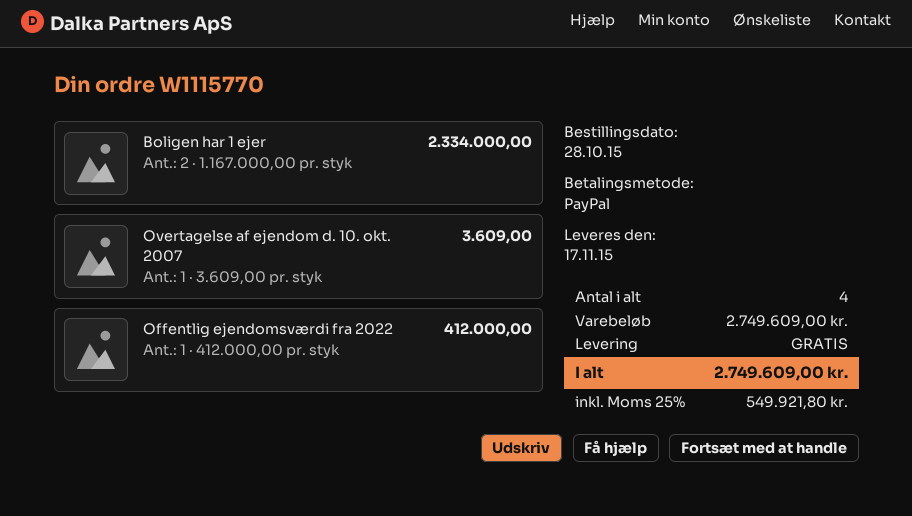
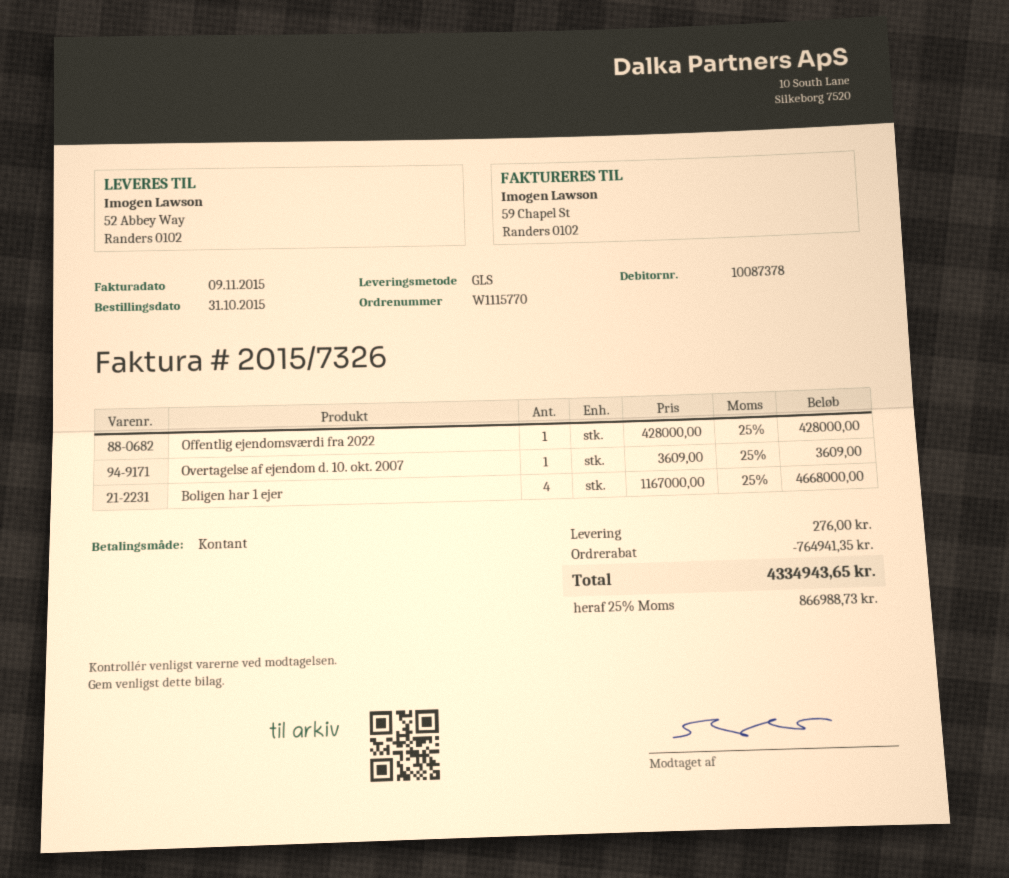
order date: 2015-10-28 -> 2015-10-31
payment method: PayPal -> cash
Boligen har 1 ejer: 2 x 1167000.00 = 2334000.00 -> 4 x 1167000.00 = 4668000.00
Offentlig ejendomsværdi fra 2022: 1 x 412000.00 = 412000.00 -> 1 x 428000.00 = 428000.00
discount: none -> 764941.35
shipping: 0.00 -> 276.00
tax: 25% = 549921.80 -> 25% = 866988.73
total: 2749609.00 -> 4334943.65

